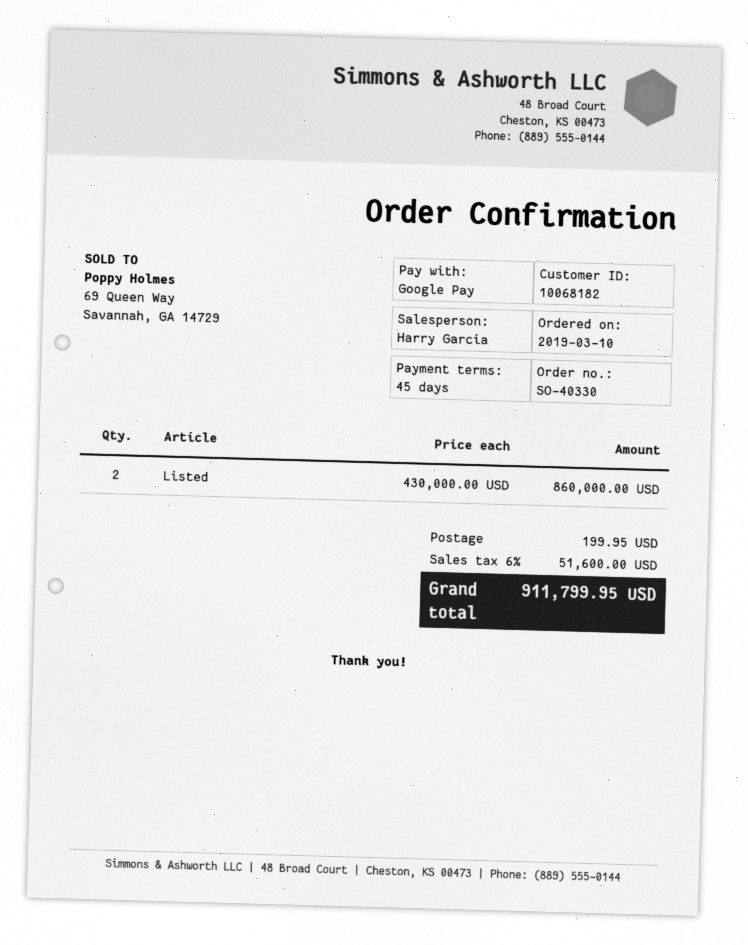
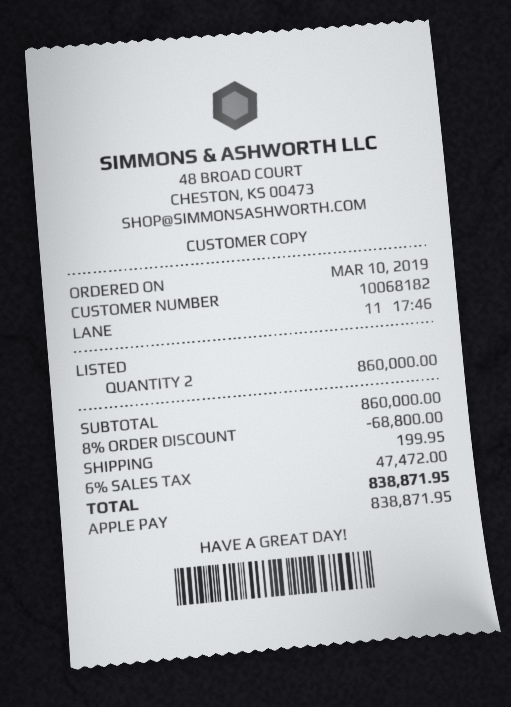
payment method: Google Pay -> Apple Pay
discount: none -> 8% = 68800.00
tax: 6% = 51600.00 -> 6% = 47472.00
total: 911799.95 -> 838871.95

